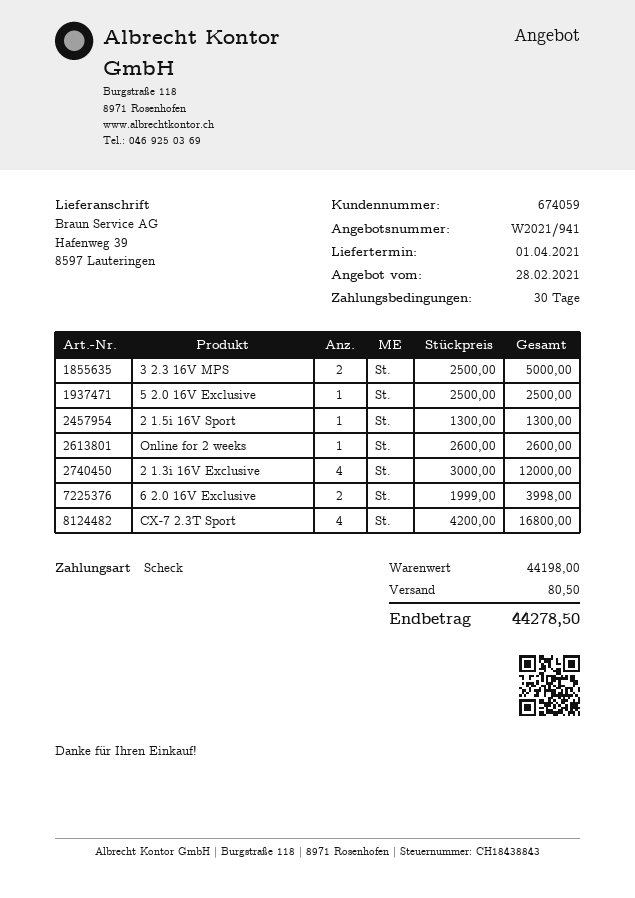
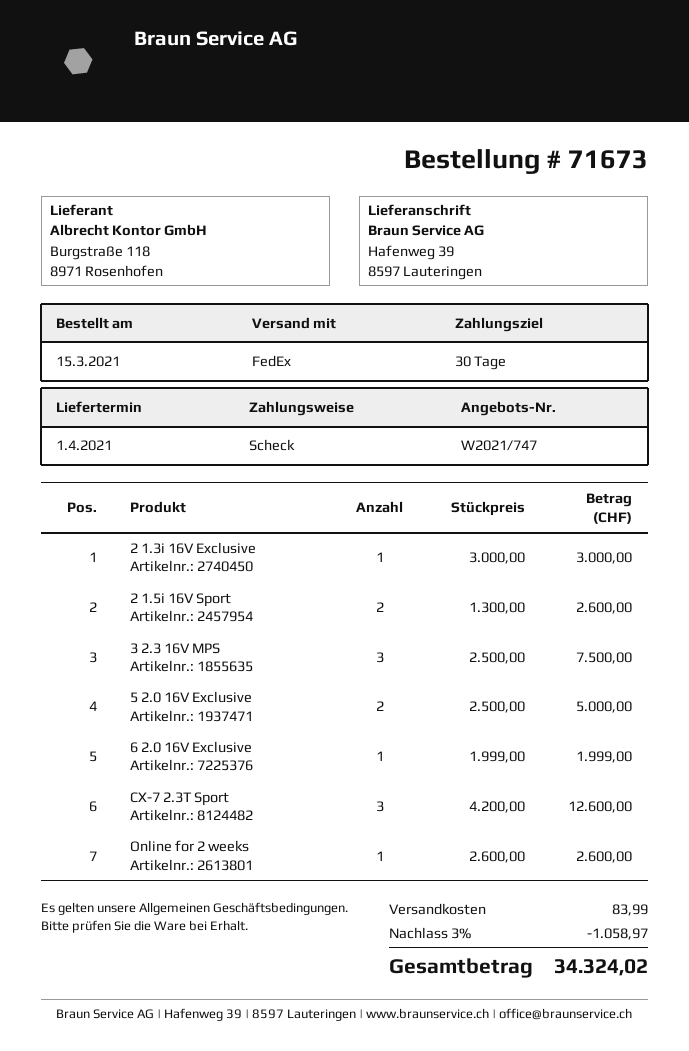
quote number: W2021/941 -> W2021/747
3 2.3 16V MPS: 2 x 2500.00 = 5000.00 -> 3 x 2500.00 = 7500.00
5 2.0 16V Exclusive: 1 x 2500.00 = 2500.00 -> 2 x 2500.00 = 5000.00
2 1.5i 16V Sport: 1 x 1300.00 = 1300.00 -> 2 x 1300.00 = 2600.00
2 1.3i 16V Exclusive: 4 x 3000.00 = 12000.00 -> 1 x 3000.00 = 3000.00
6 2.0 16V Exclusive: 2 x 1999.00 = 3998.00 -> 1 x 1999.00 = 1999.00
CX-7 2.3T Sport: 4 x 4200.00 = 16800.00 -> 3 x 4200.00 = 12600.00
discount: none -> 3% = 1058.97
shipping: 80.50 -> 83.99
total: 44278.50 -> 34324.02

